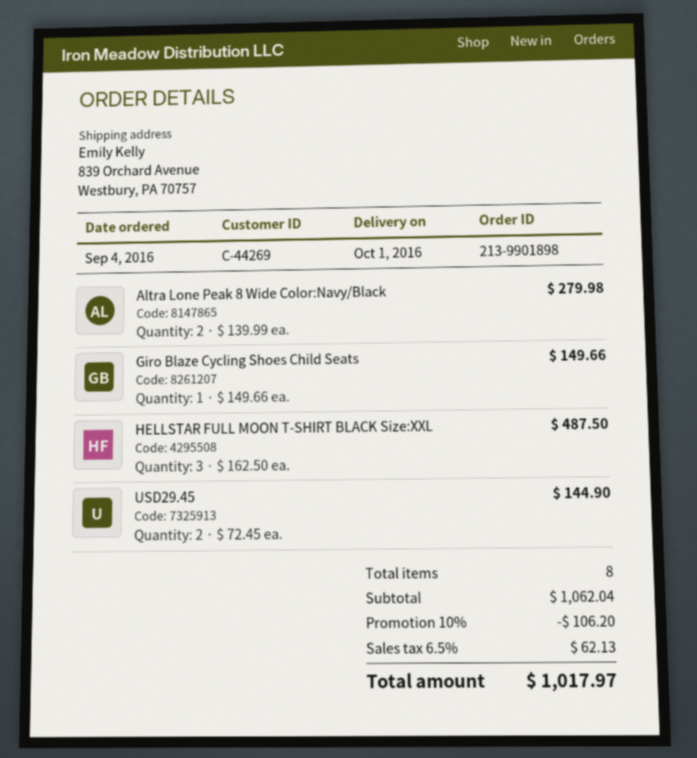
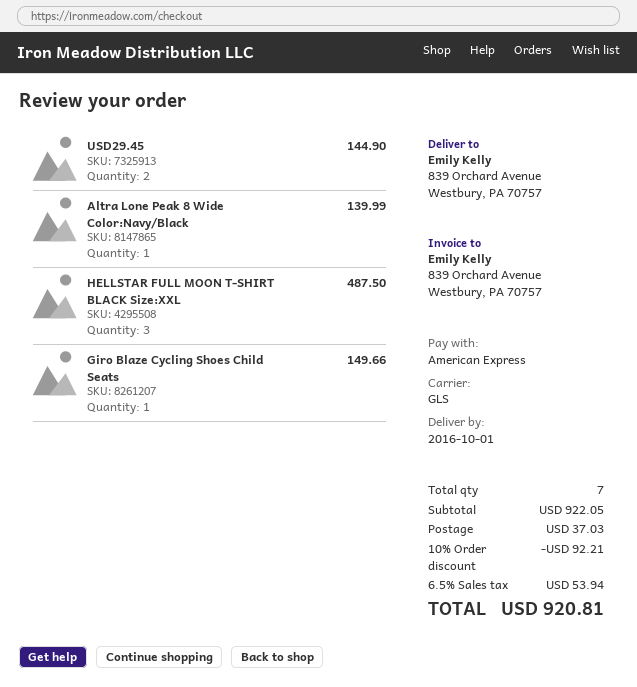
Altra Lone Peak 8 Wide Color:Navy/Black: 2 for 279.98 -> 1 for 139.99
total quantity: 8 -> 7
subtotal: 1062.04 -> 922.05
discount: 10% = 106.20 -> 10% = 92.21
shipping: none -> 37.03
tax: 6.5% = 62.13 -> 6.5% = 53.94
total: 1017.97 -> 920.81

